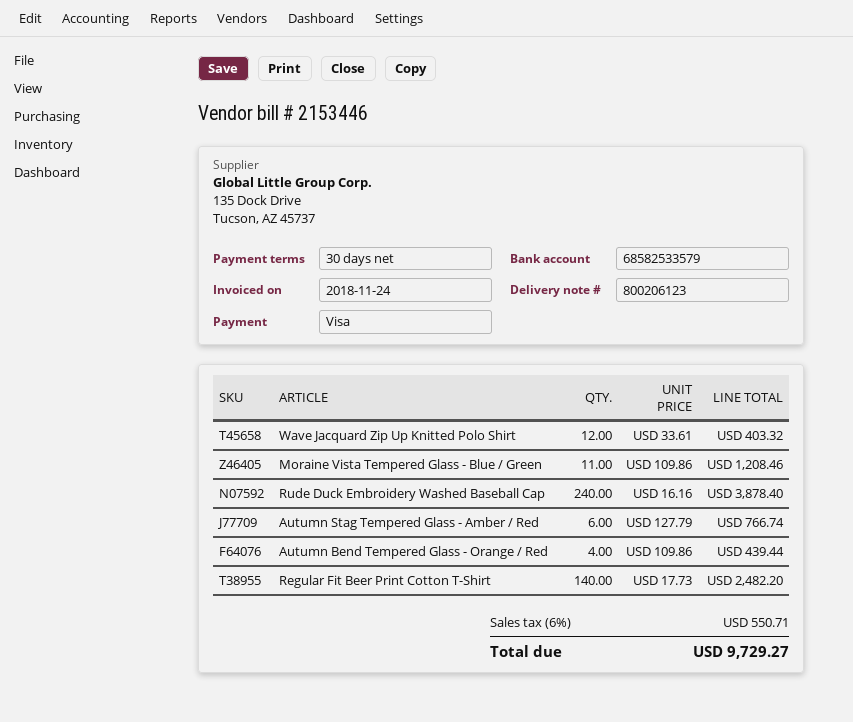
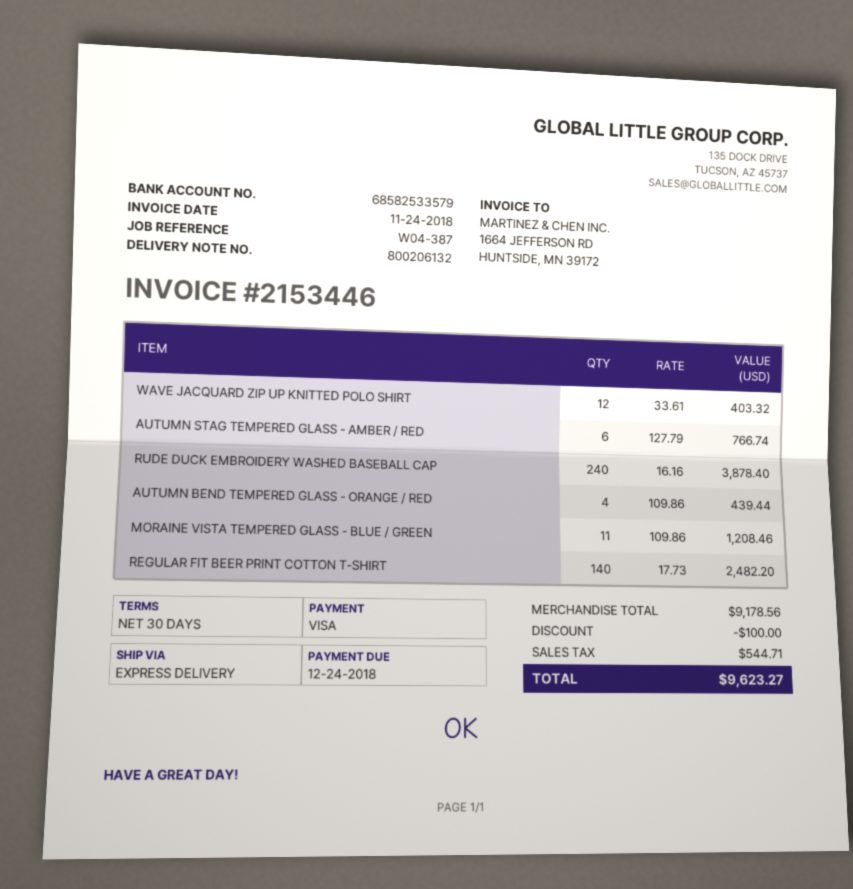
delivery note number: 800206123 -> 800206132
discount: none -> 100.00
tax: 550.71 -> 544.71
total: 9729.27 -> 9623.27

